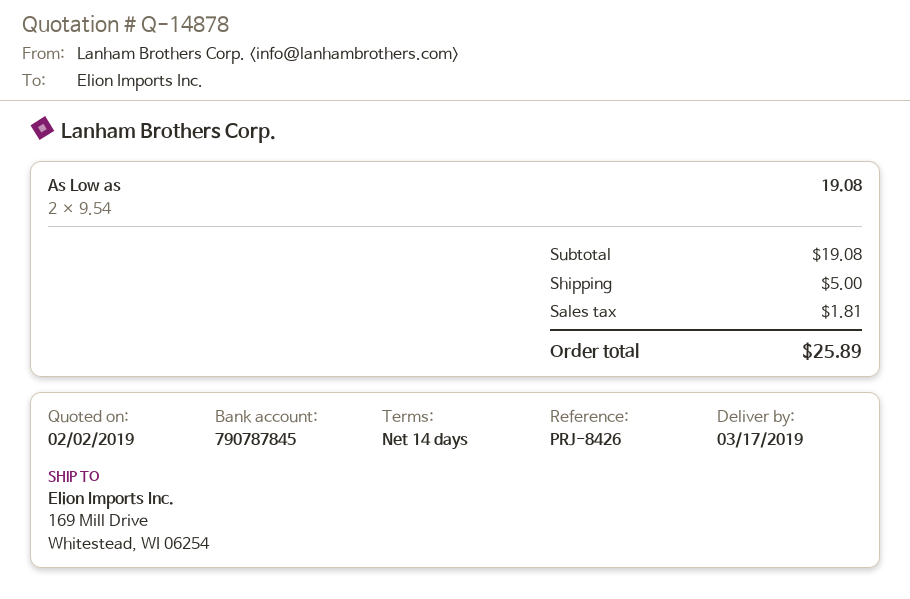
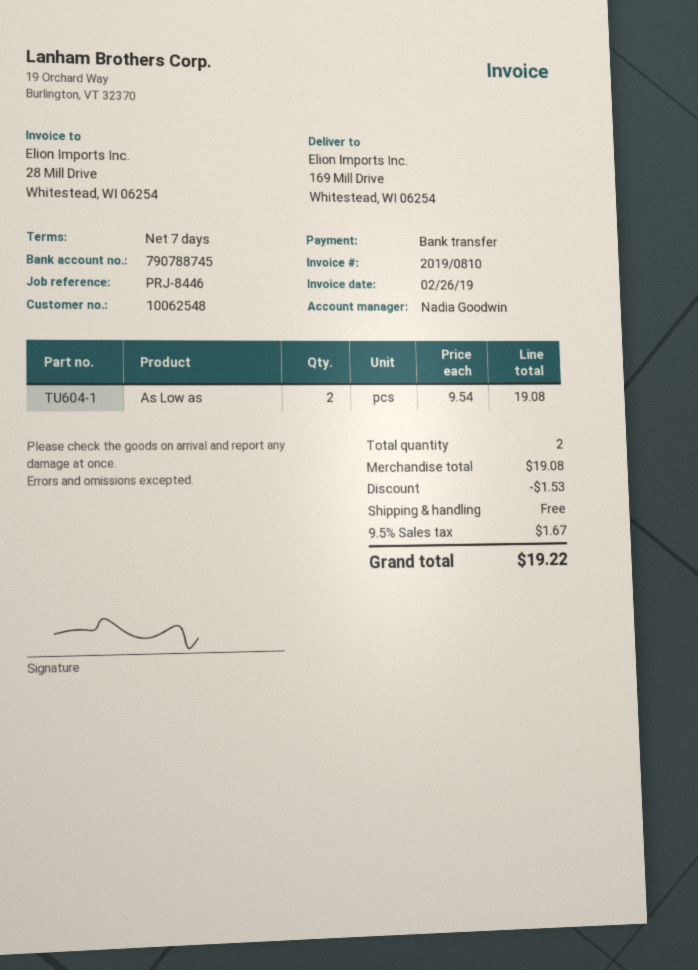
payment terms: 14 days -> 7 days
reference: PRJ-8426 -> PRJ-8446
bank account: 790787845 -> 790788745
discount: none -> 1.53
shipping: 5.00 -> 0.00
tax: 1.81 -> 1.67
total: 25.89 -> 19.22

